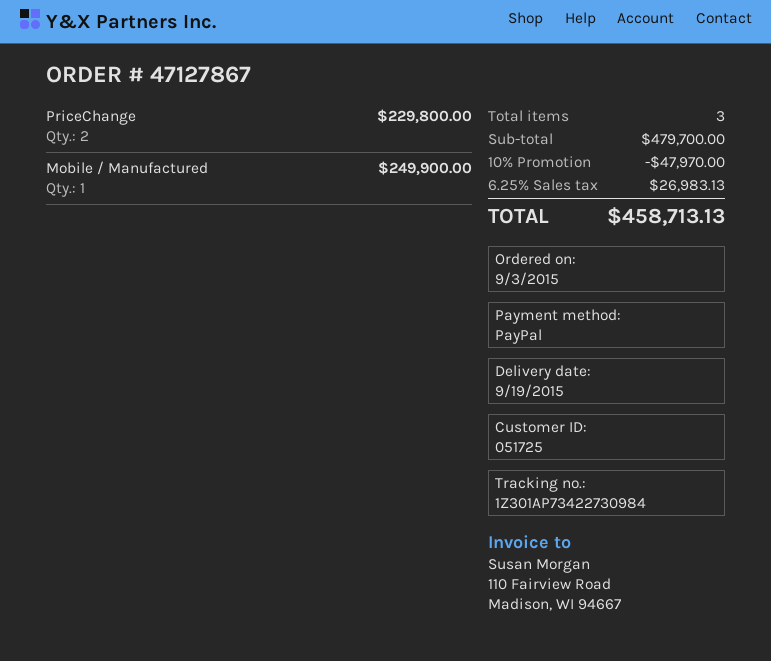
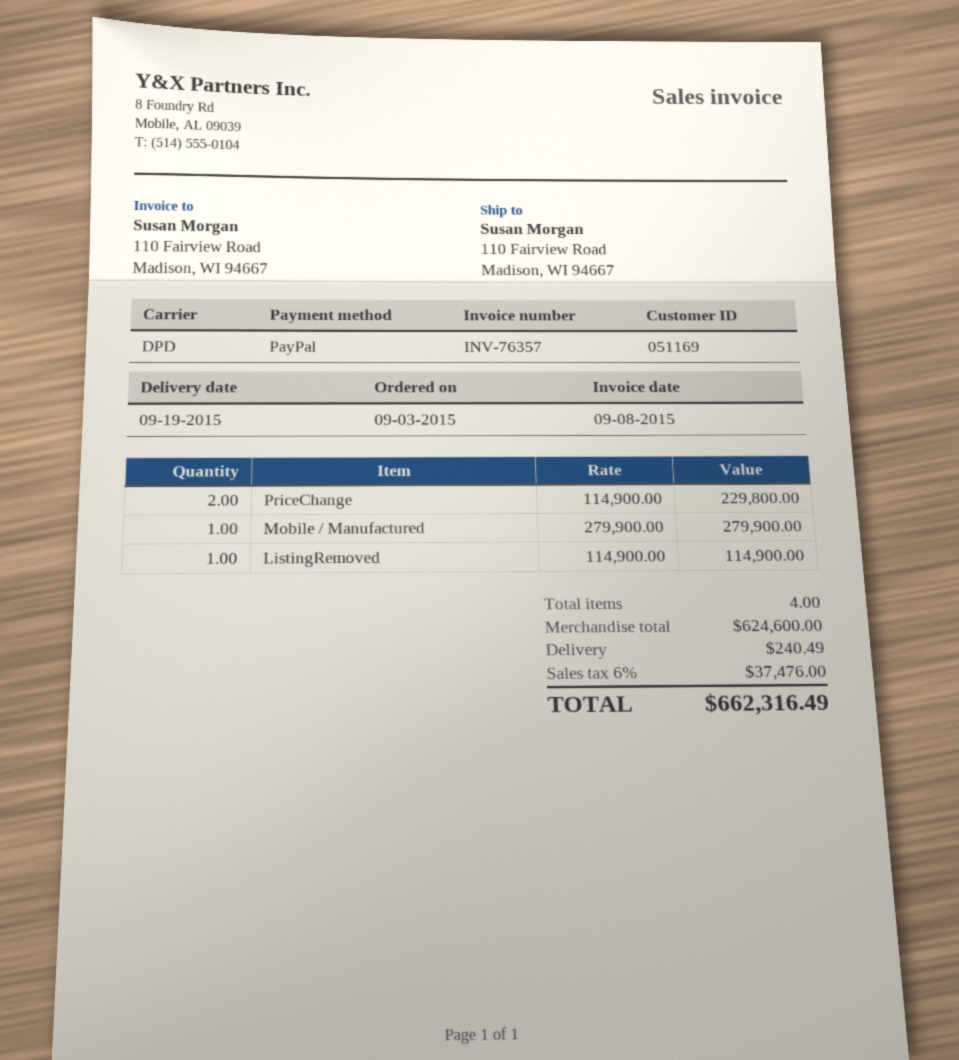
customer number: 051725 -> 051169
Mobile / Manufactured: 1 for 249900.00 -> 1 for 279900.00
ListingRemoved: none -> 1 for 114900.00
total quantity: 3 -> 4
subtotal: 479700.00 -> 624600.00
discount: 10% = 47970.00 -> none
shipping: none -> 240.49
tax: 6.25% = 26983.13 -> 6% = 37476.00
total: 458713.13 -> 662316.49

